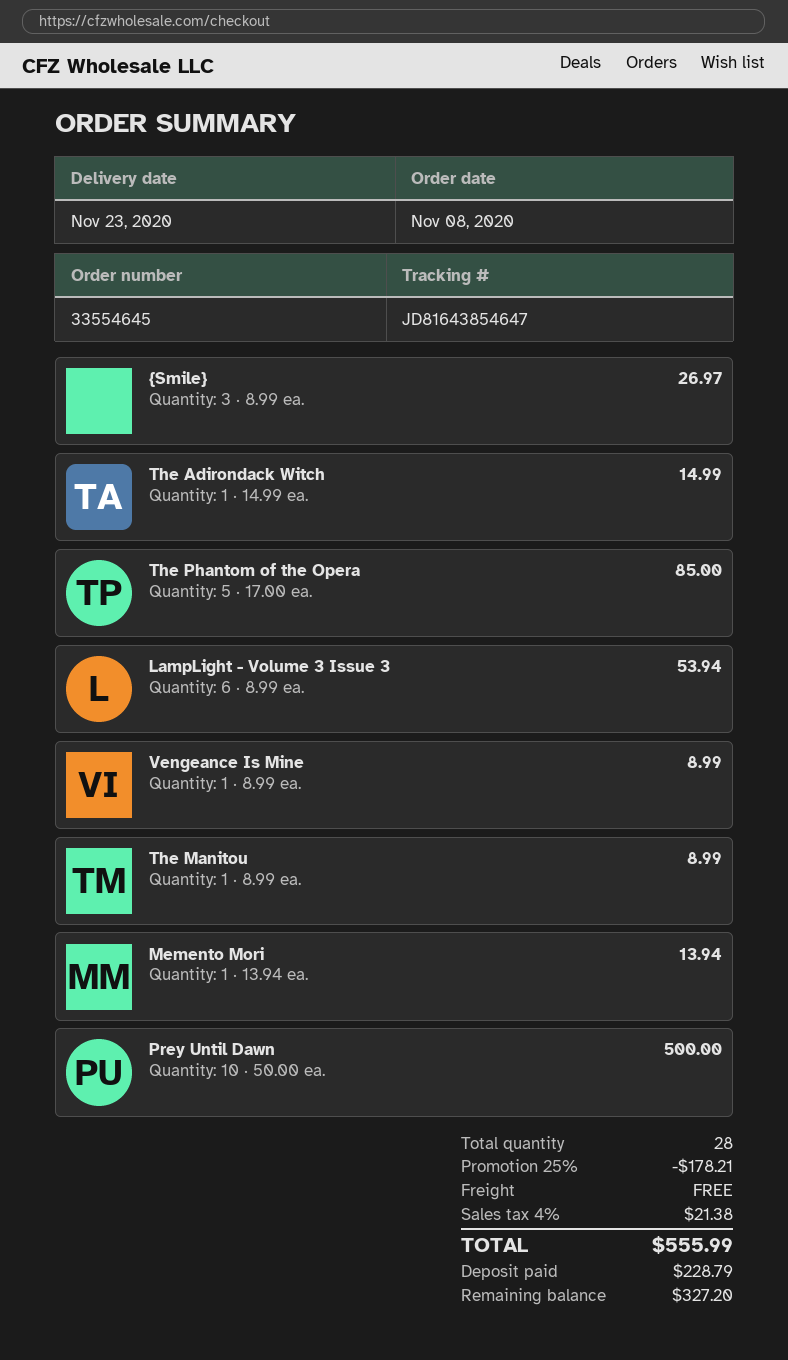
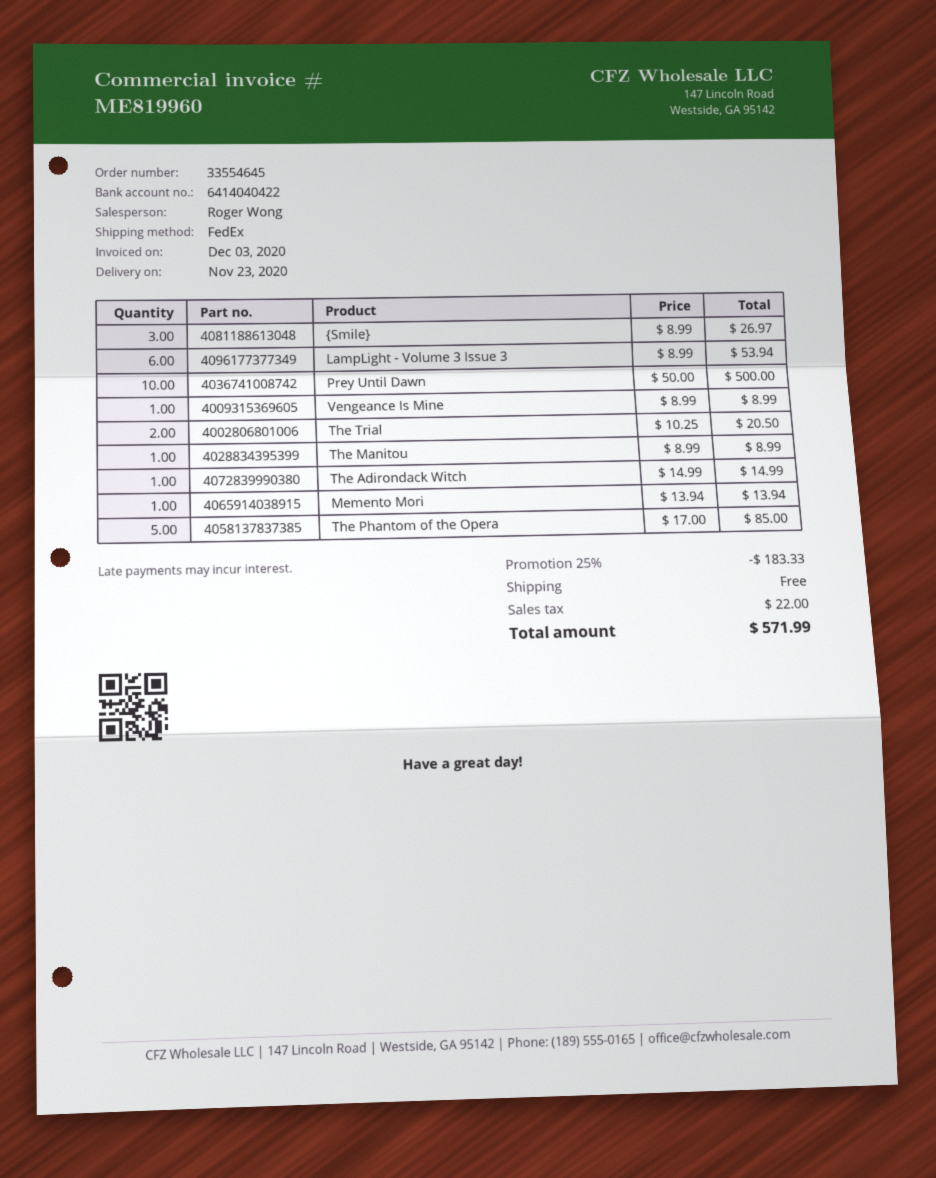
The Trial: none -> 2 x 10.25 = 20.50
discount: 25% = 178.21 -> 25% = 183.33
tax: 21.38 -> 22.00
total: 555.99 -> 571.99

